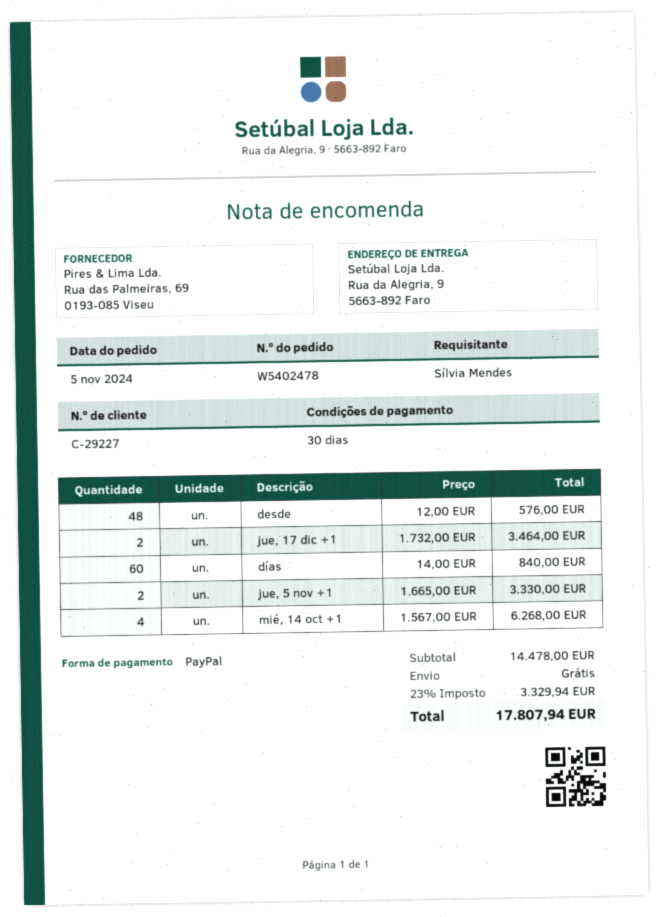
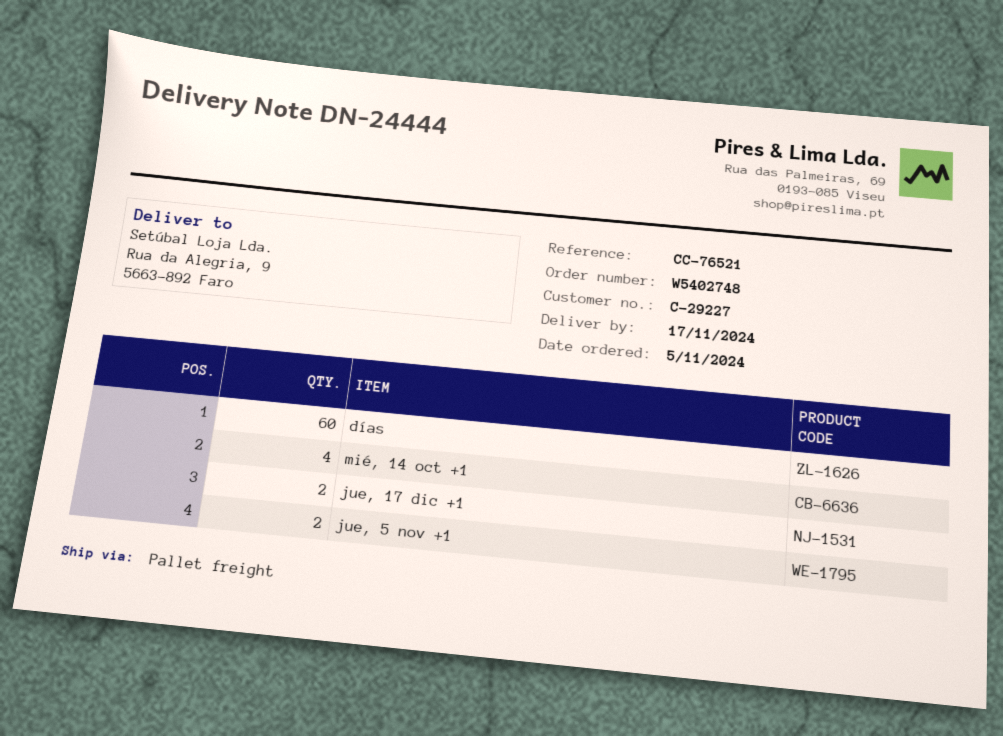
order number: W5402478 -> W5402748
desde: 48 -> none

